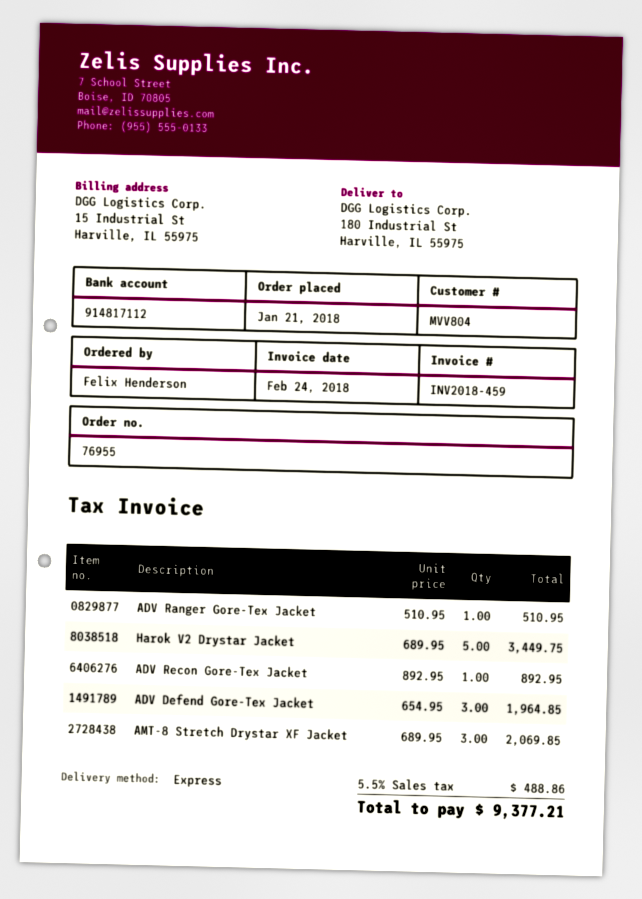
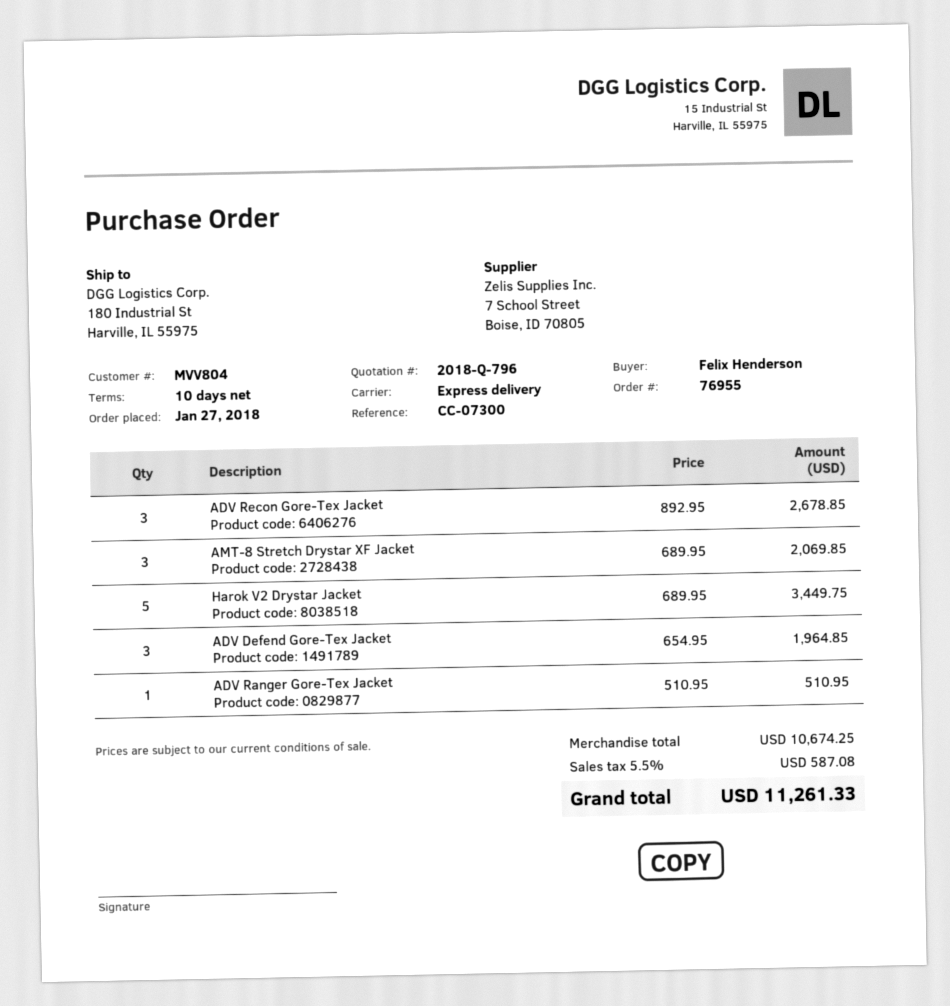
order date: 2018-01-21 -> 2018-01-27
ADV Recon Gore-Tex Jacket: 1 x 892.95 = 892.95 -> 3 x 892.95 = 2678.85
tax: 5.5% = 488.86 -> 5.5% = 587.08
total: 9377.21 -> 11261.33

